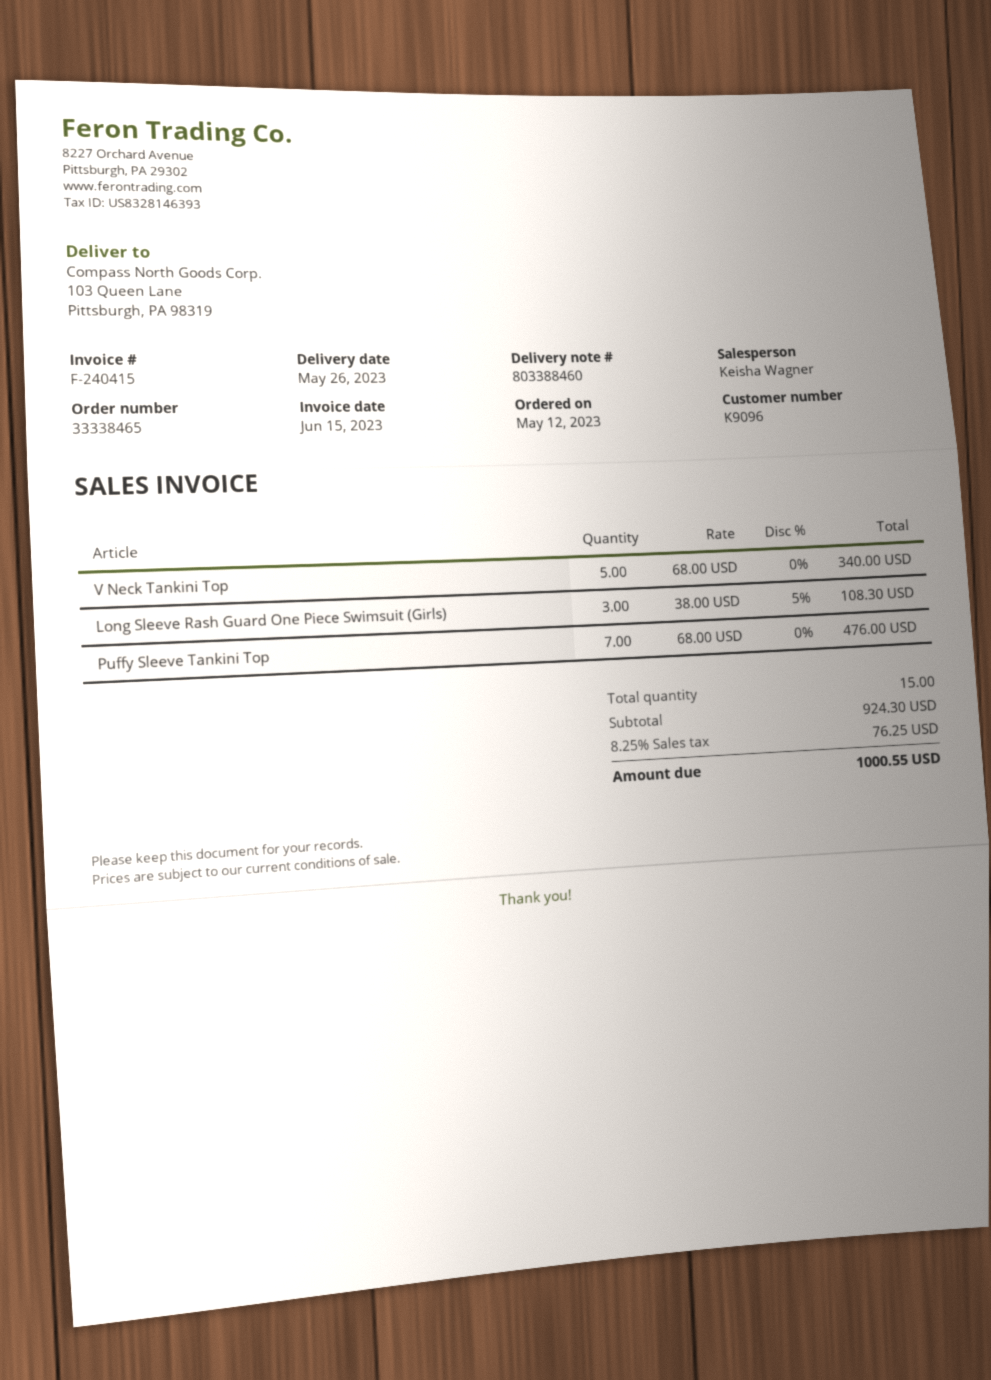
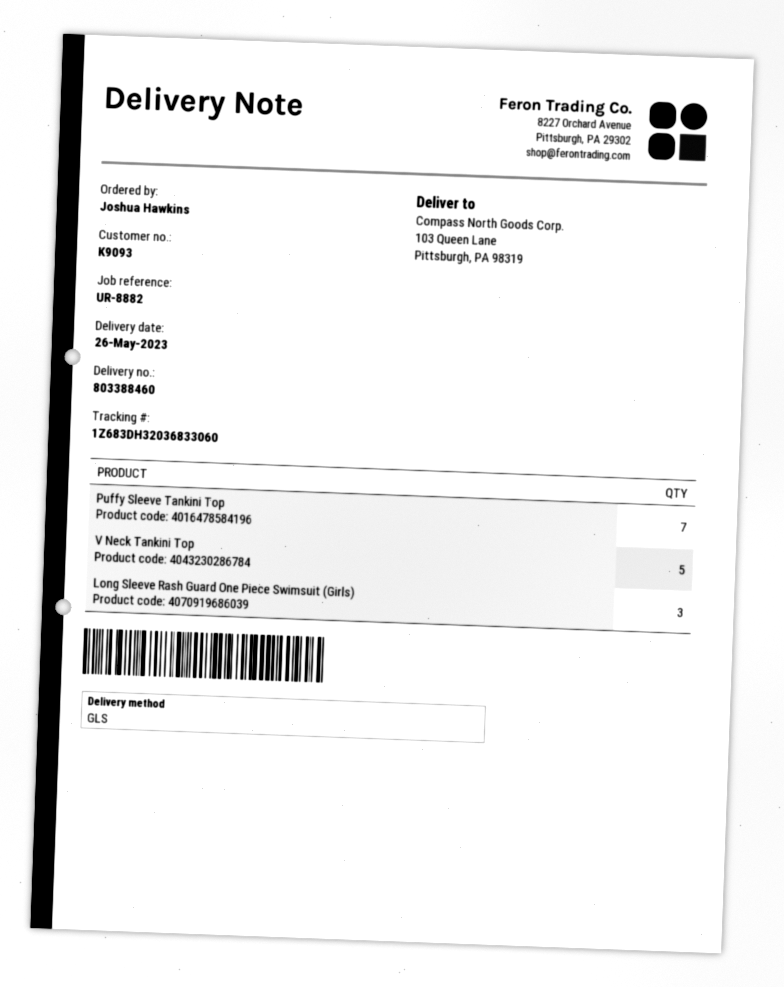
customer number: K9096 -> K9093

